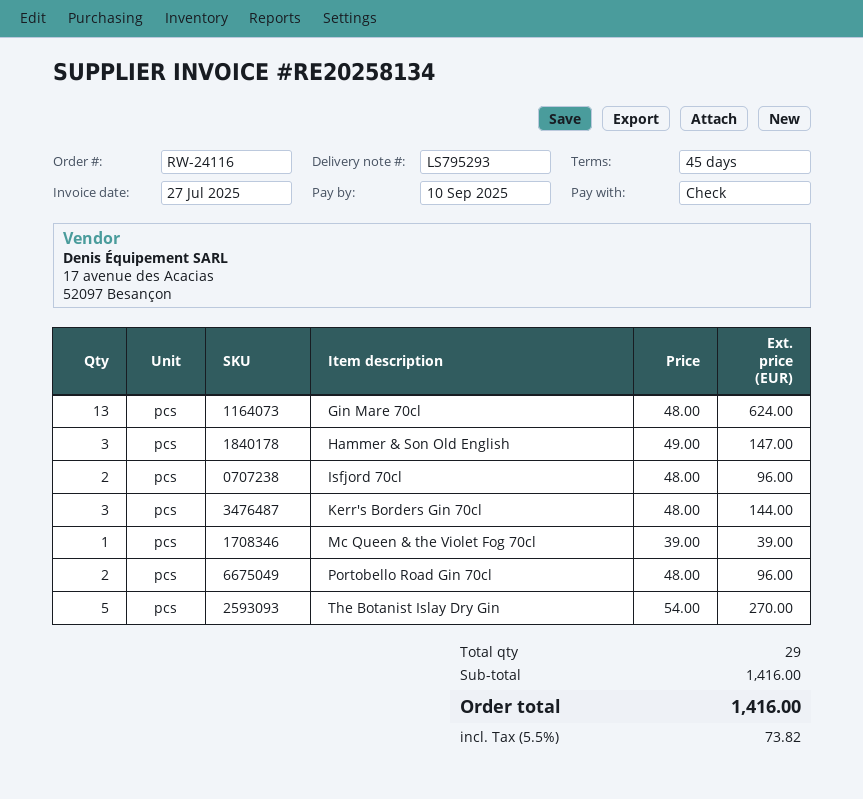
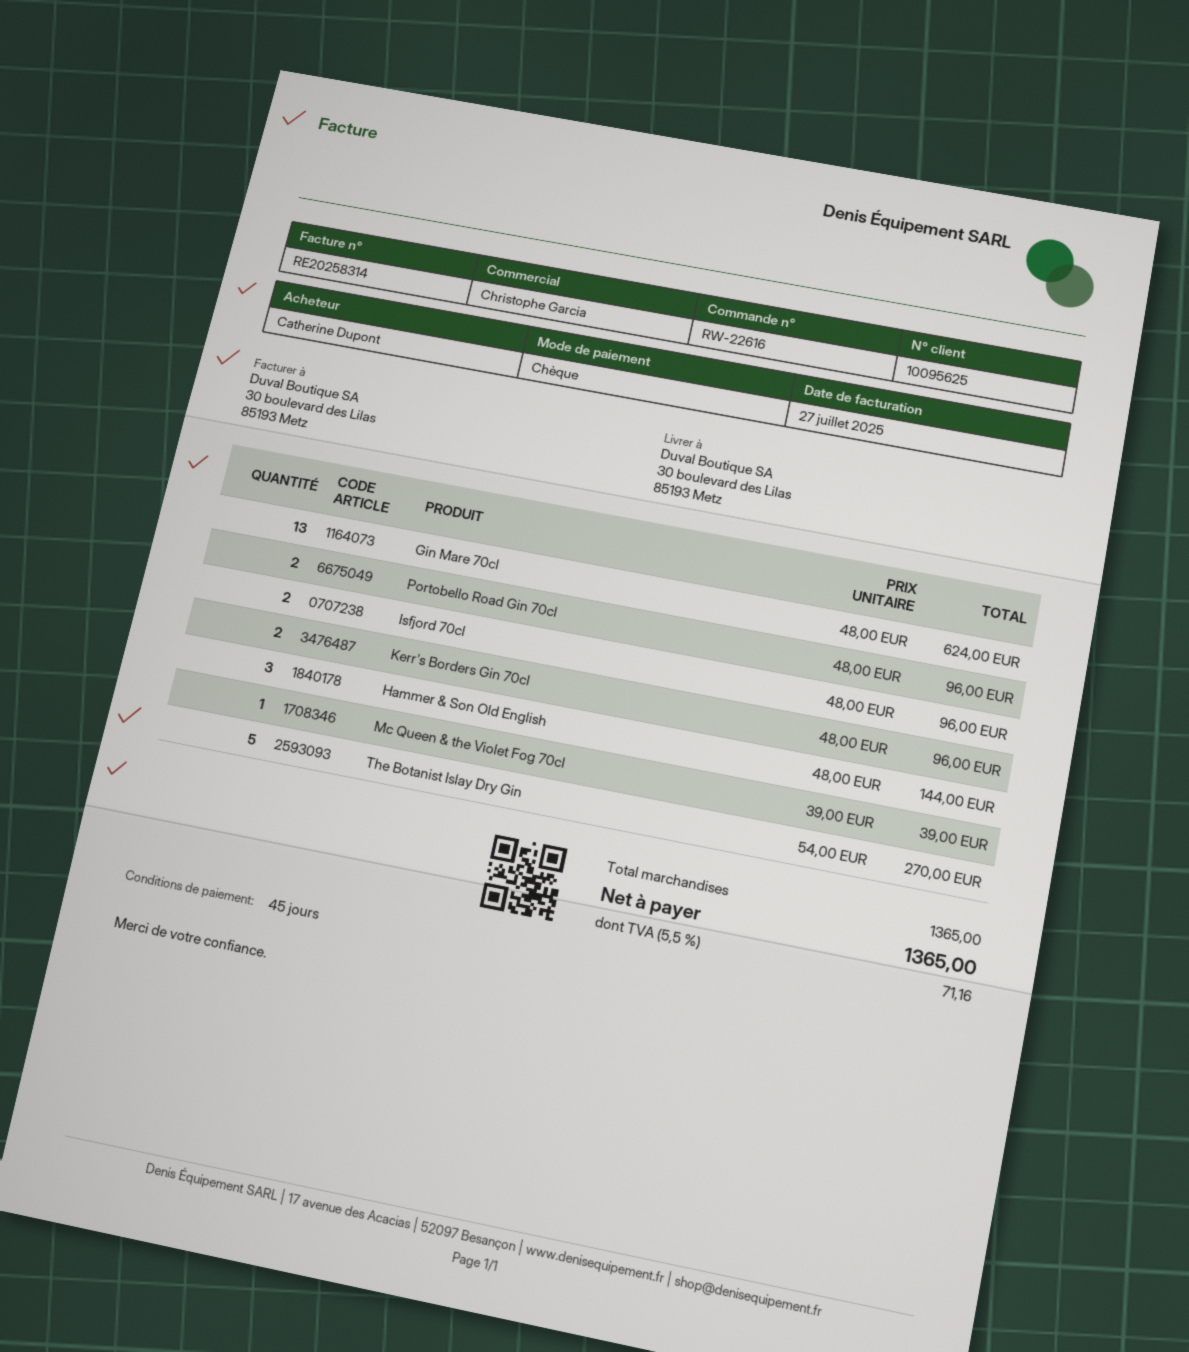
order number: RW-24116 -> RW-22616
invoice number: RE20258134 -> RE20258314
Hammer & Son Old English: 3 x 49.00 = 147.00 -> 3 x 48.00 = 144.00
Kerr's Borders Gin 70cl: 3 x 48.00 = 144.00 -> 2 x 48.00 = 96.00
subtotal: 1416.00 -> 1365.00
tax: 5.5% = 73.82 -> 5.5% = 71.16
total: 1416.00 -> 1365.00

